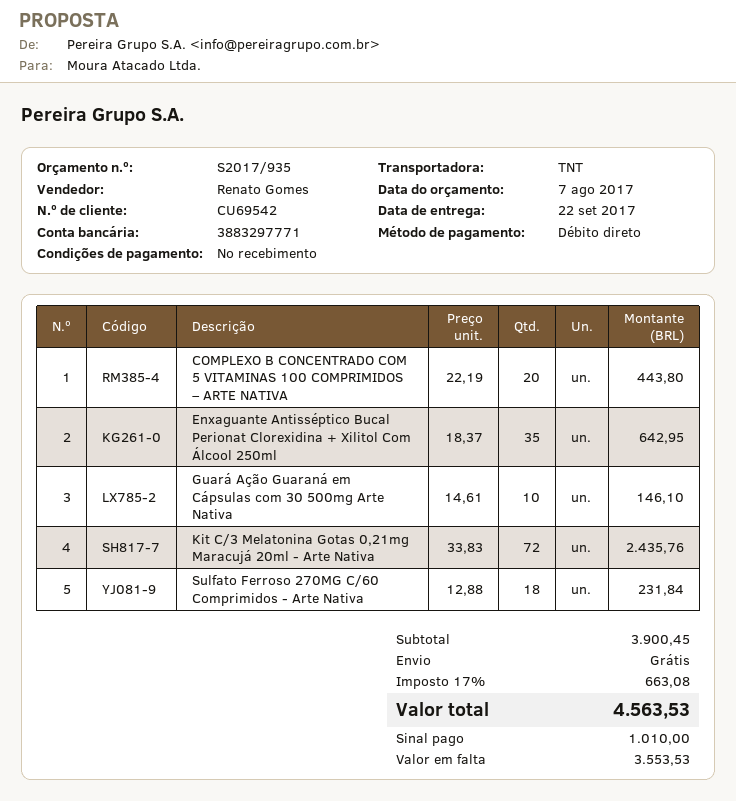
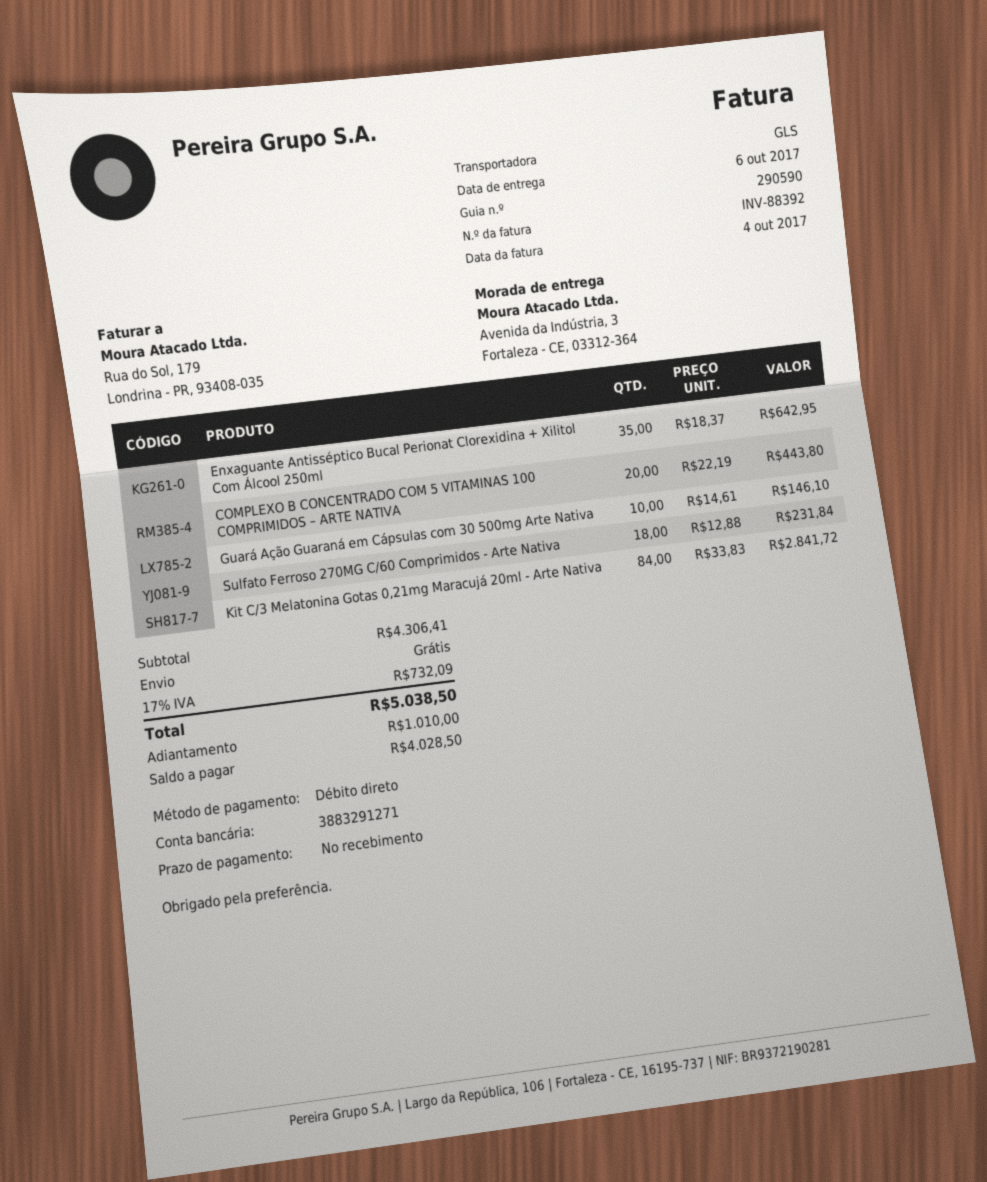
delivery date: 2017-09-22 -> 2017-10-06
bank account: 3883297771 -> 3883291271
shipping method: TNT -> GLS
Kit C/3 Melatonina Gotas 0,21mg Maracujá 20ml - Arte Nativa: 72 x 33.83 = 2435.76 -> 84 x 33.83 = 2841.72
subtotal: 3900.45 -> 4306.41
tax: 17% = 663.08 -> 17% = 732.09
total: 4563.53 -> 5038.50
balance: 3553.53 -> 4028.50

